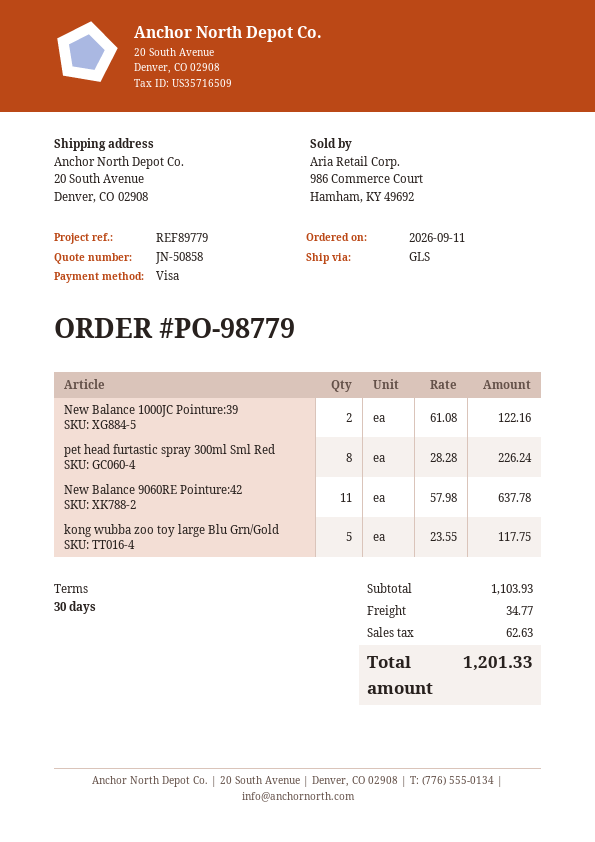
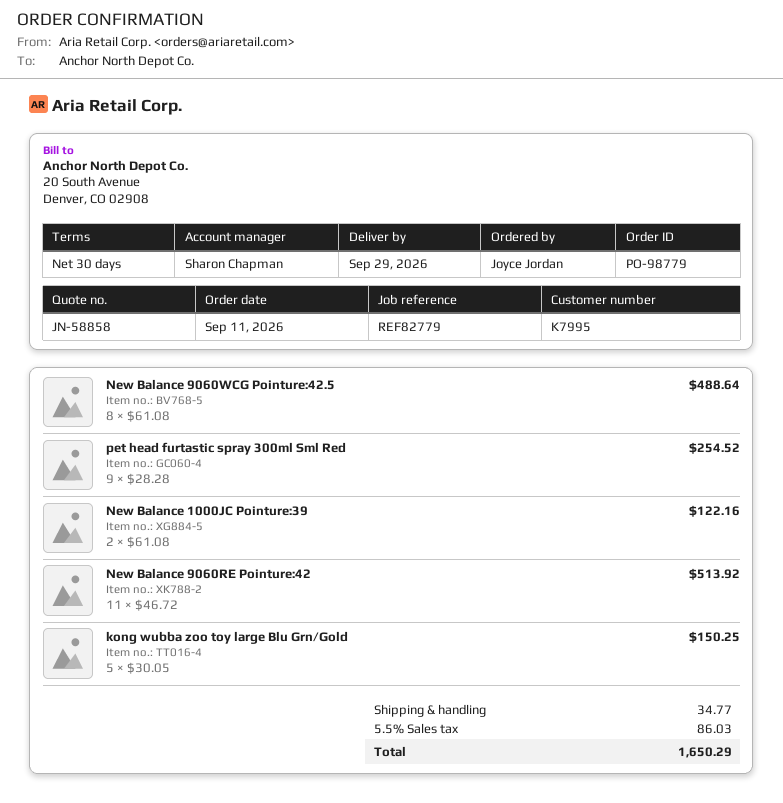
quote number: JN-50858 -> JN-58858
reference: REF89779 -> REF82779
pet head furtastic spray 300ml Sml Red: 8 x 28.28 = 226.24 -> 9 x 28.28 = 254.52
New Balance 9060RE Pointure:42: 11 x 57.98 = 637.78 -> 11 x 46.72 = 513.92
kong wubba zoo toy large Blu Grn/Gold: 5 x 23.55 = 117.75 -> 5 x 30.05 = 150.25
New Balance 9060WCG Pointure:42.5: none -> 8 x 61.08 = 488.64
tax: 62.63 -> 86.03
total: 1201.33 -> 1650.29

